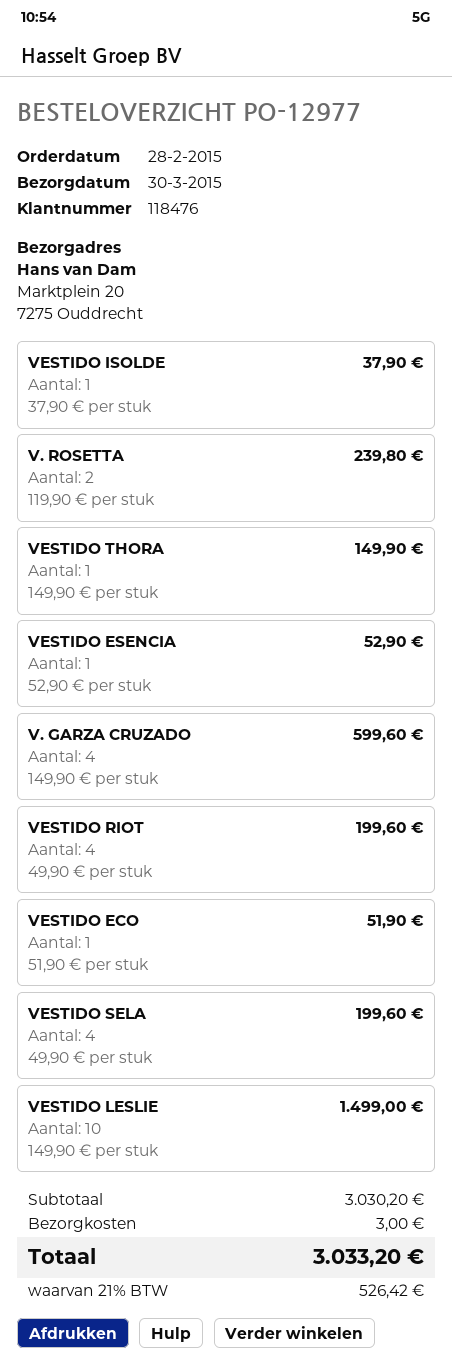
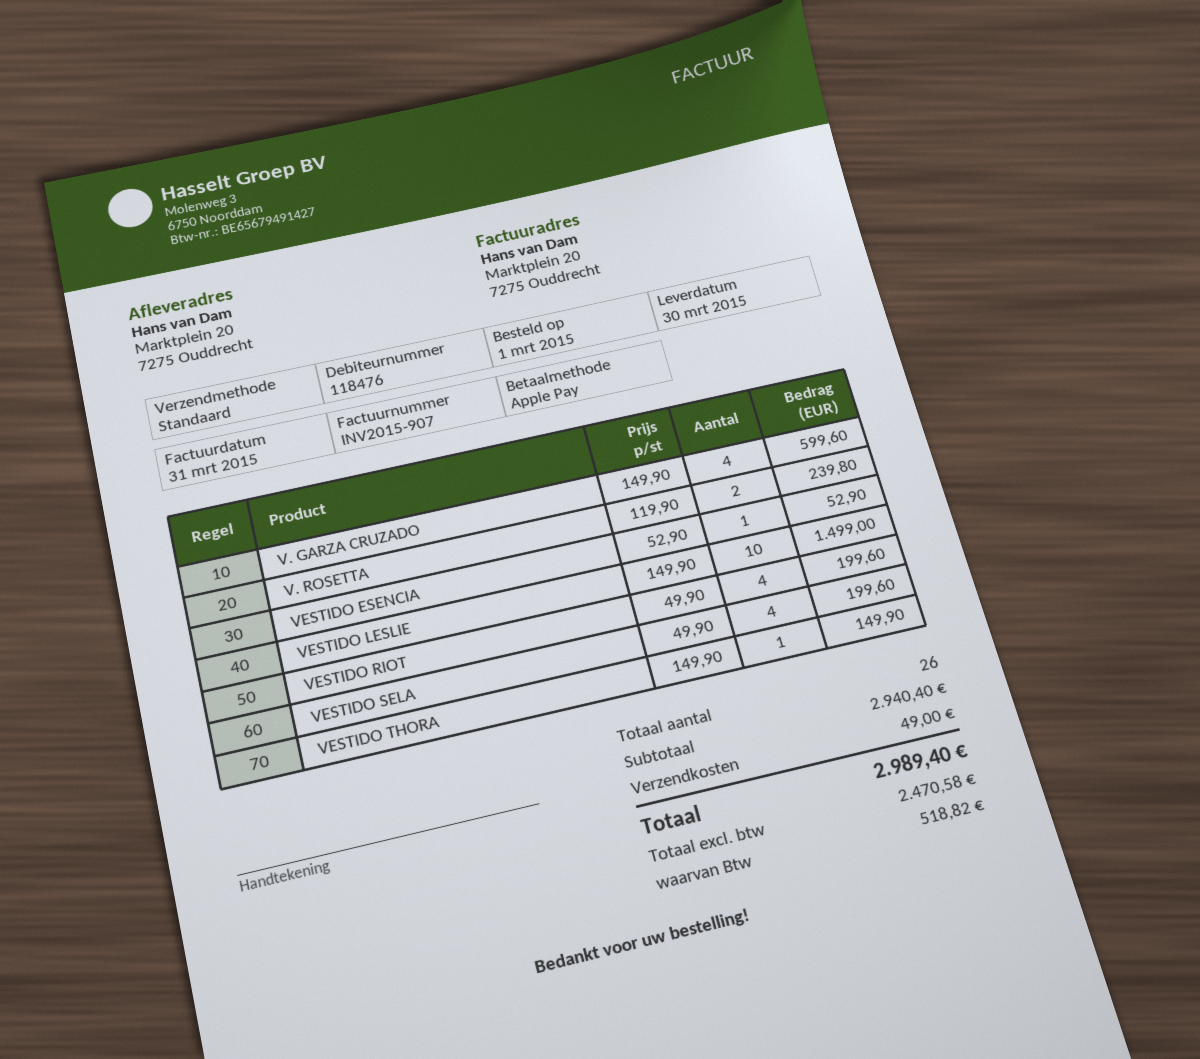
order date: 2015-02-28 -> 2015-03-01
VESTIDO ISOLDE: 1 x 37.90 = 37.90 -> none
VESTIDO ECO: 1 x 51.90 = 51.90 -> none
subtotal: 3030.20 -> 2940.40
shipping: 3.00 -> 49.00
tax: 526.42 -> 518.82
total: 3033.20 -> 2989.40

